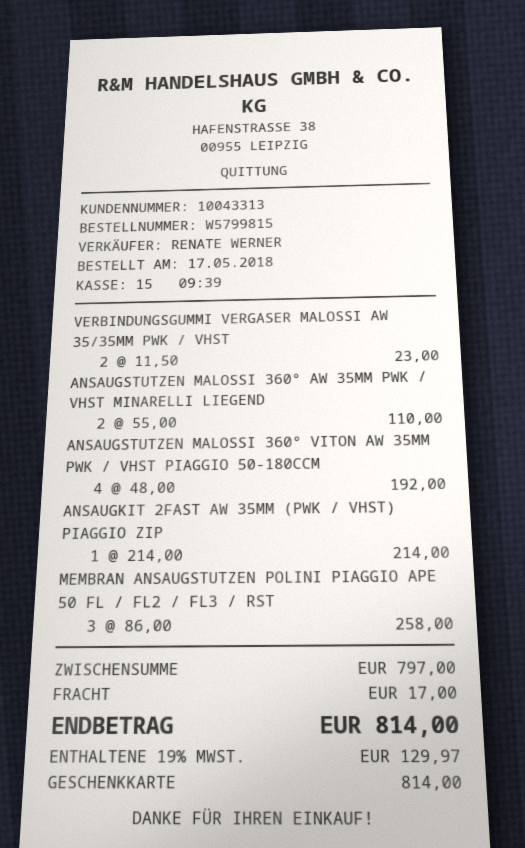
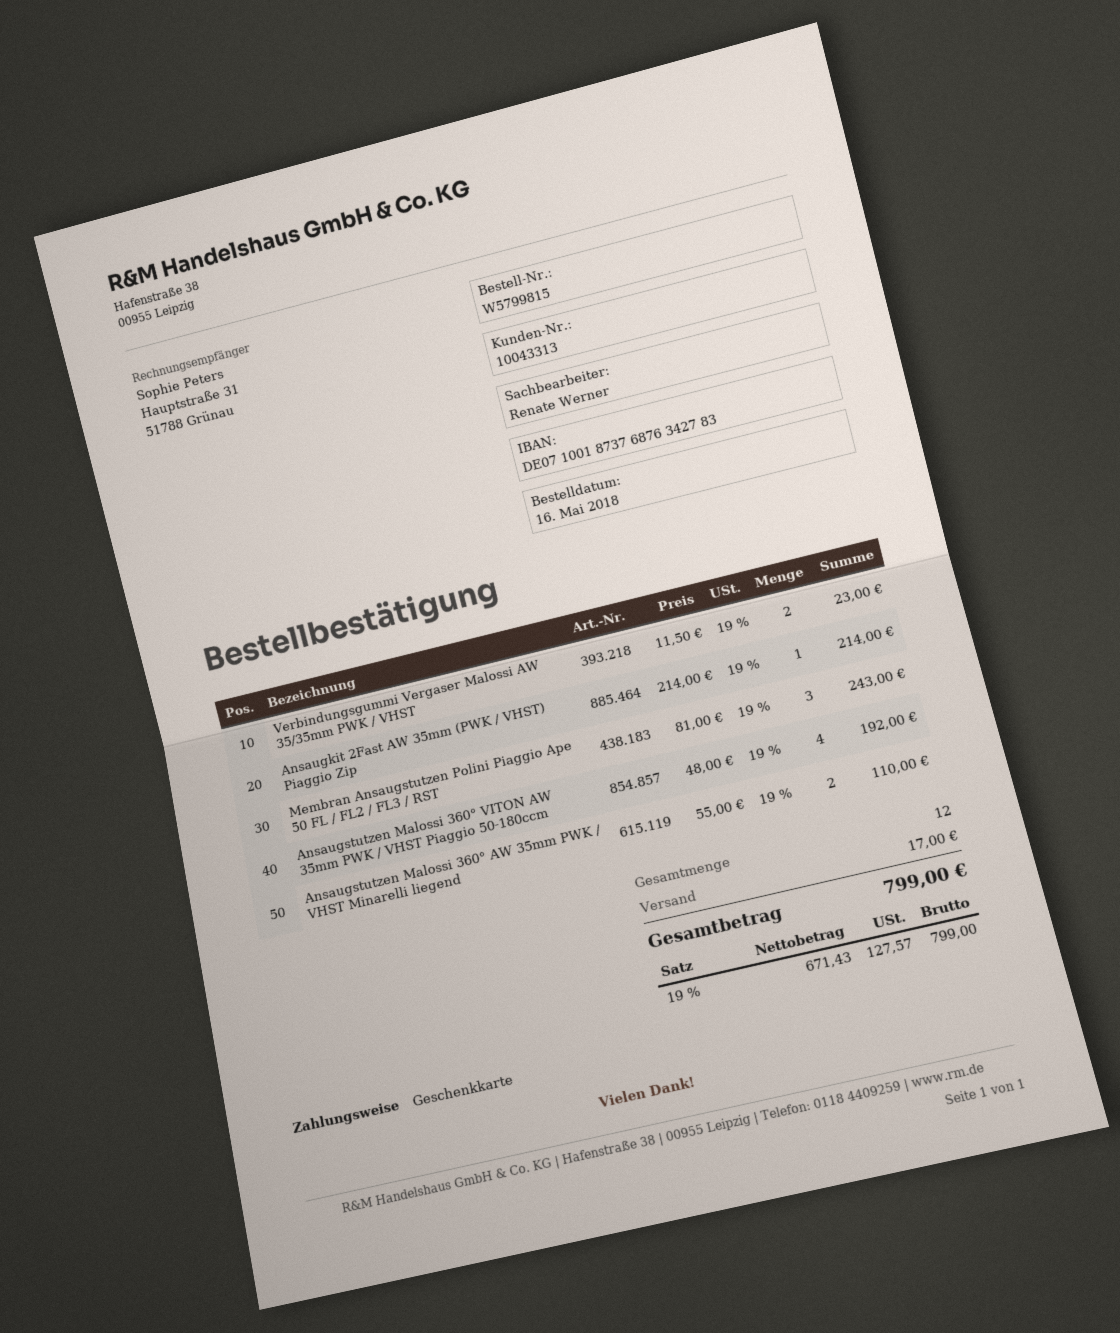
order date: 2018-05-17 -> 2018-05-16
MEMBRAN ANSAUGSTUTZEN POLINI PIAGGIO APE 50 FL / FL2 / FL3 / RST: 3 x 86.00 = 258.00 -> 3 x 81.00 = 243.00
tax: 19% = 129.97 -> 19% = 127.57
total: 814.00 -> 799.00

